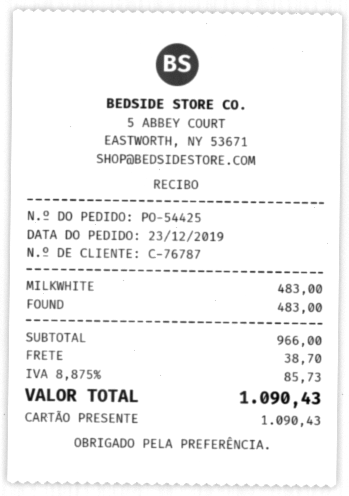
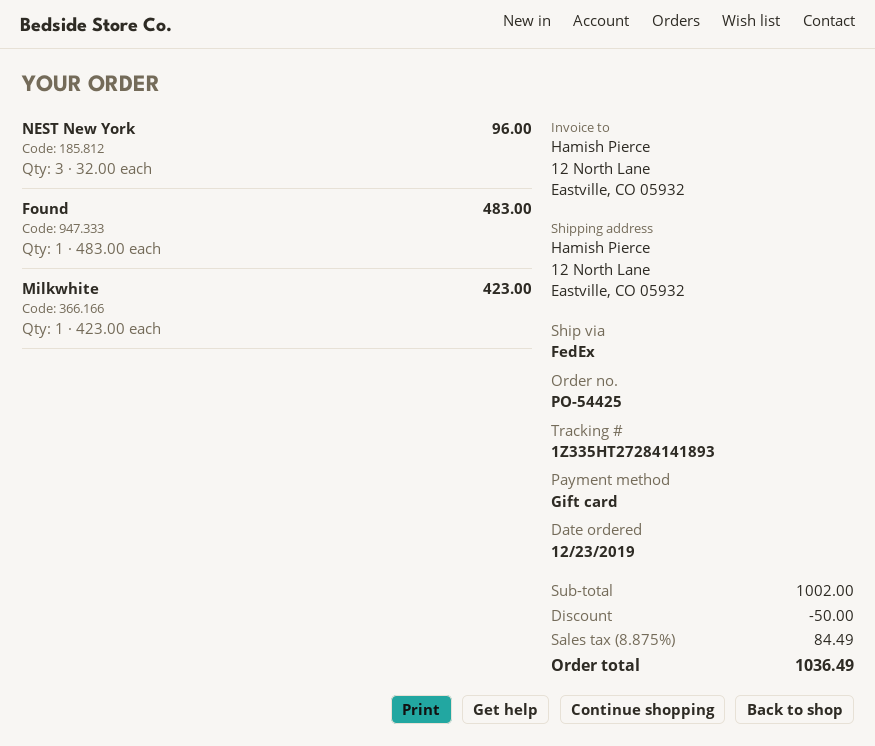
MILKWHITE: 1 x 483.00 = 483.00 -> 1 x 423.00 = 423.00
NEST New York: none -> 3 x 32.00 = 96.00
subtotal: 966.00 -> 1002.00
discount: none -> 50.00
shipping: 38.70 -> none
tax: 8.875% = 85.73 -> 8.875% = 84.49
total: 1090.43 -> 1036.49

